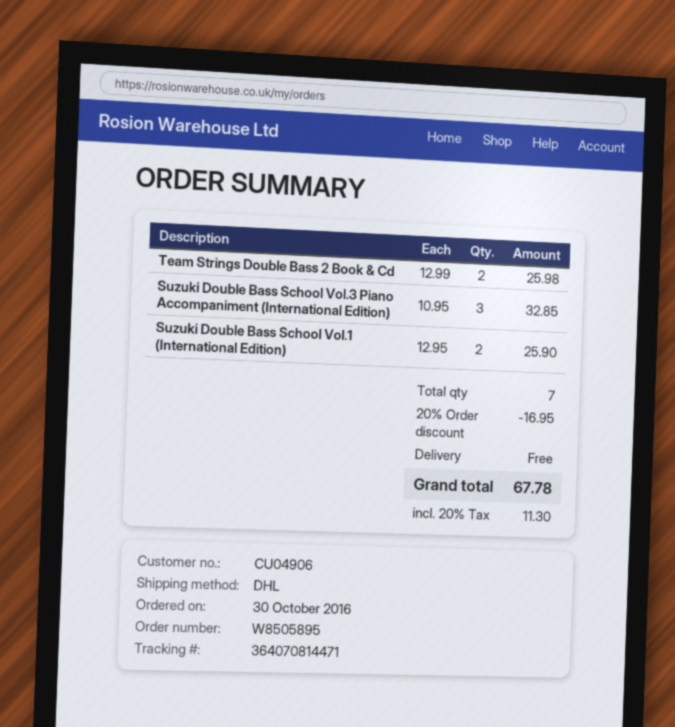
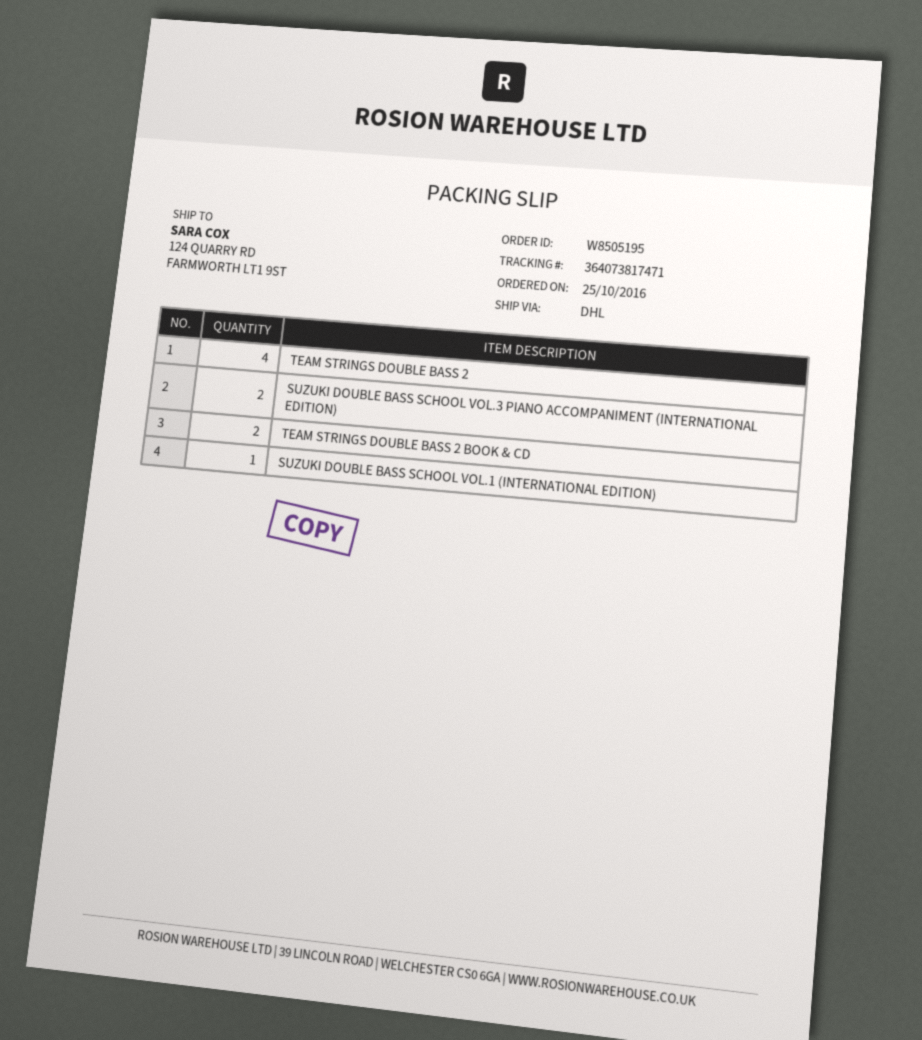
order number: W8505895 -> W8505195
order date: 2016-10-30 -> 2016-10-25
tracking number: 364070814471 -> 364073817471
Suzuki Double Bass School Vol.3 Piano Accompaniment (International Edition): 3 -> 2
Suzuki Double Bass School Vol.1 (International Edition): 2 -> 1
TEAM STRINGS DOUBLE BASS 2: none -> 4

